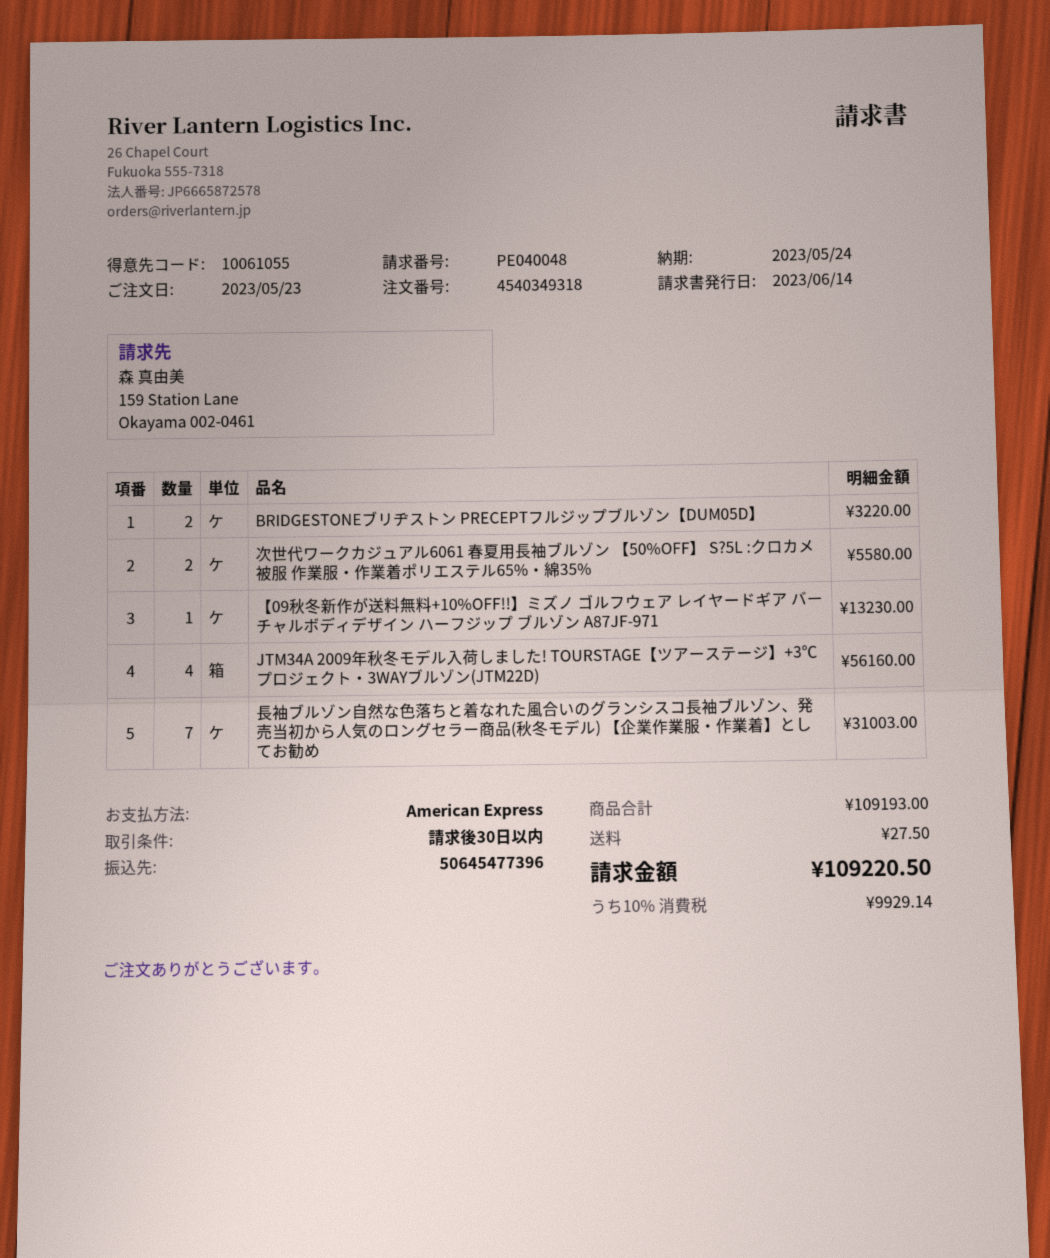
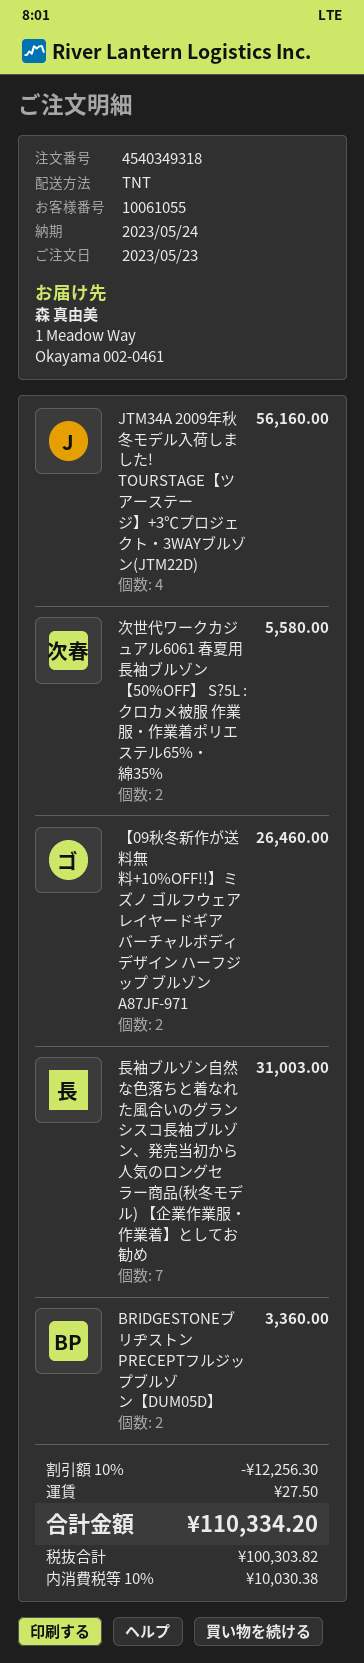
BRIDGESTONEブリヂストン PRECEPTフルジップブルゾン【DUM05D】: 2 for 3220.00 -> 2 for 3360.00
【09秋冬新作が送料無料+10%OFF!!】ミズノ ゴルフウェア レイヤードギア バーチャルボディデザイン ハーフジップ ブルゾン A87JF-971: 1 for 13230.00 -> 2 for 26460.00
discount: none -> 10% = 12256.30
tax: 10% = 9929.14 -> 10% = 10030.38
total: 109220.50 -> 110334.20

